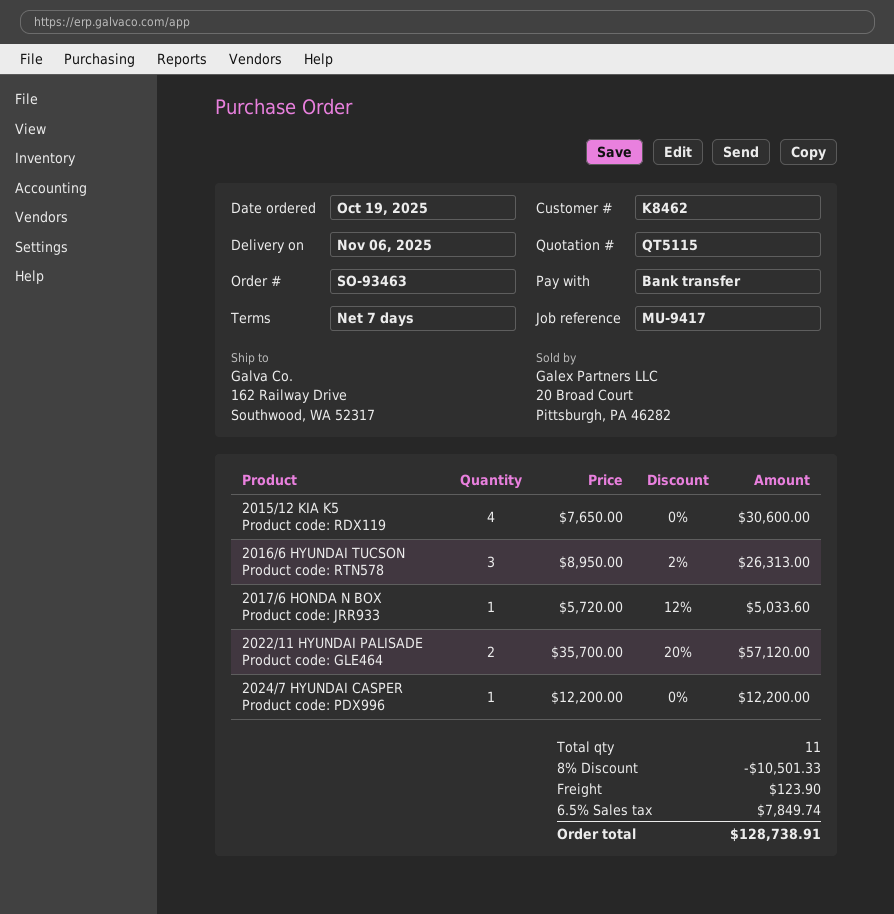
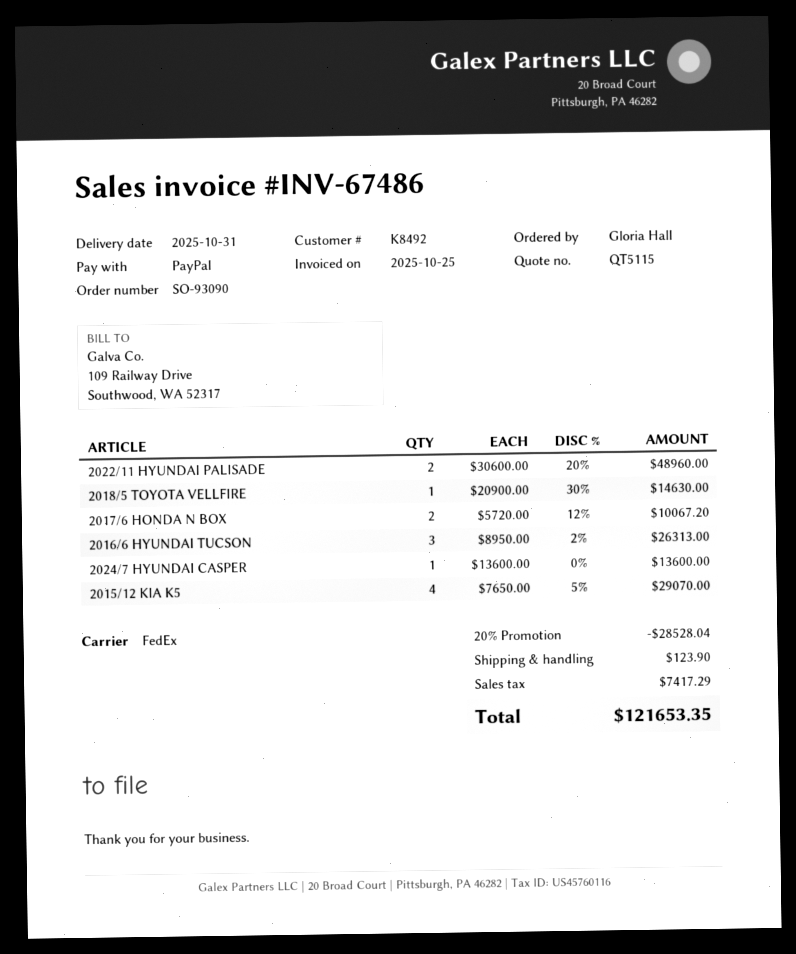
order number: SO-93463 -> SO-93090
delivery date: 2025-11-06 -> 2025-10-31
customer number: K8462 -> K8492
payment method: bank transfer -> PayPal
2015/12 KIA K5: 4 x 7650.00 = 30600.00 -> 4 x 7650.00 - 5% = 29070.00
2017/6 HONDA N BOX: 1 x 5720.00 - 12% = 5033.60 -> 2 x 5720.00 - 12% = 10067.20
2022/11 HYUNDAI PALISADE: 2 x 35700.00 - 20% = 57120.00 -> 2 x 30600.00 - 20% = 48960.00
2024/7 HYUNDAI CASPER: 1 x 12200.00 = 12200.00 -> 1 x 13600.00 = 13600.00
2018/5 TOYOTA VELLFIRE: none -> 1 x 20900.00 - 30% = 14630.00
discount: 8% = 10501.33 -> 20% = 28528.04
tax: 7849.74 -> 7417.29
total: 128738.91 -> 121653.35

